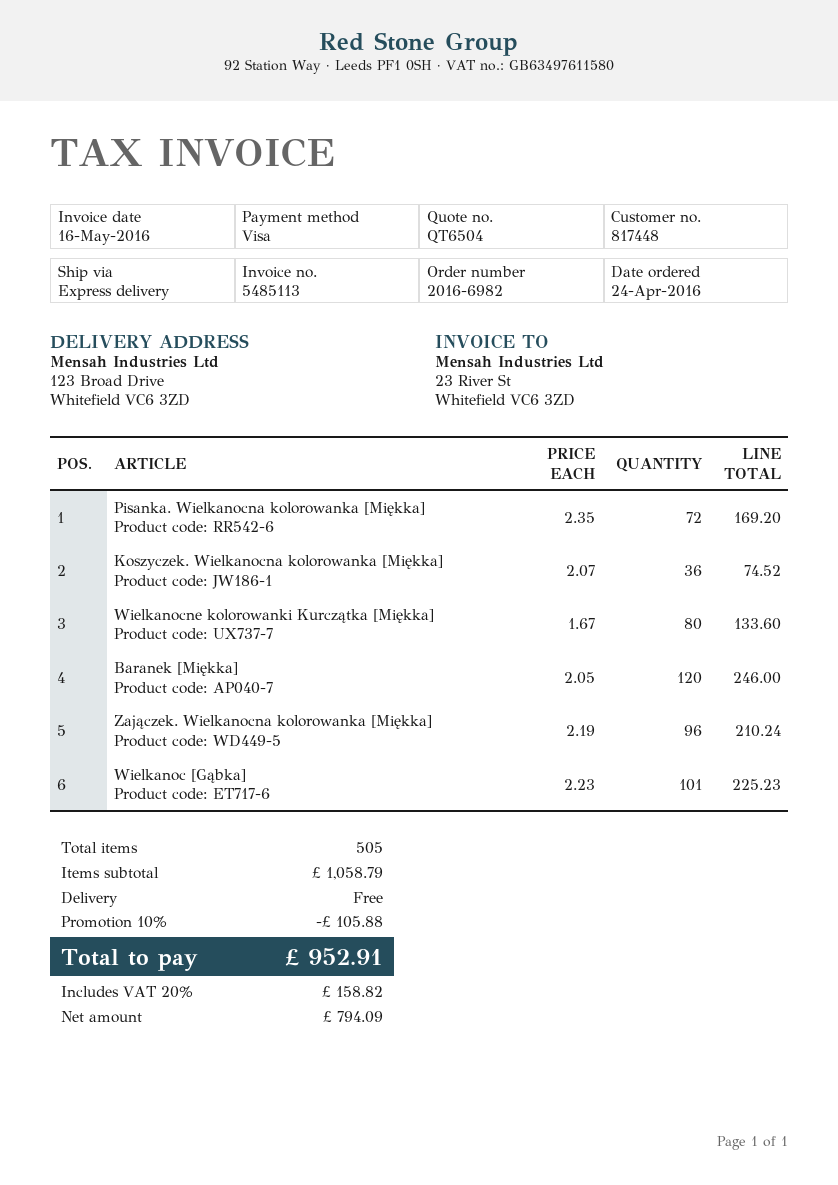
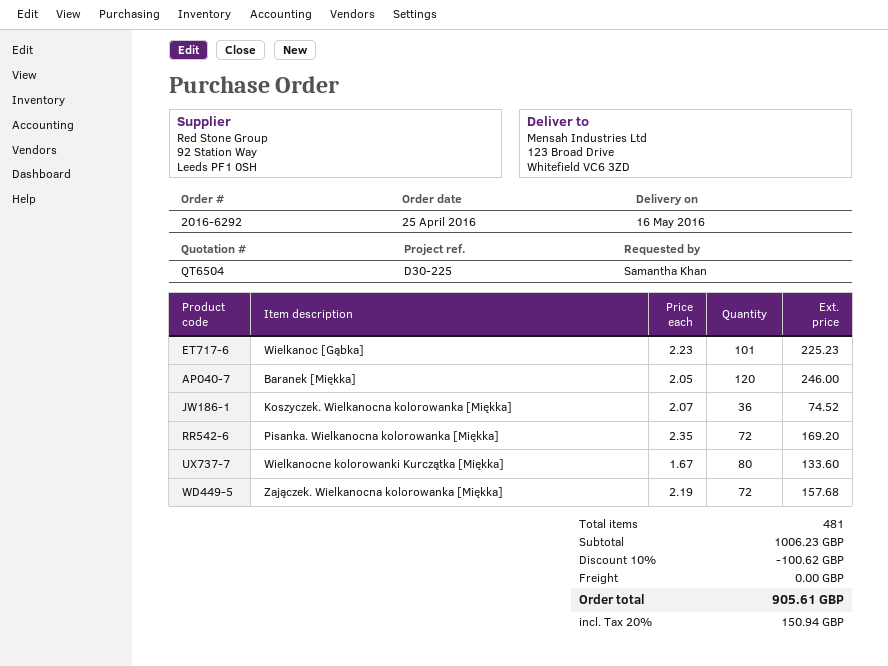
order number: 2016-6982 -> 2016-6292
order date: 2016-04-24 -> 2016-04-25
Zajączek. Wielkanocna kolorowanka [Miękka]: 96 x 2.19 = 210.24 -> 72 x 2.19 = 157.68
total quantity: 505 -> 481
subtotal: 1058.79 -> 1006.23
discount: 10% = 105.88 -> 10% = 100.62
tax: 20% = 158.82 -> 20% = 150.94
total: 952.91 -> 905.61

